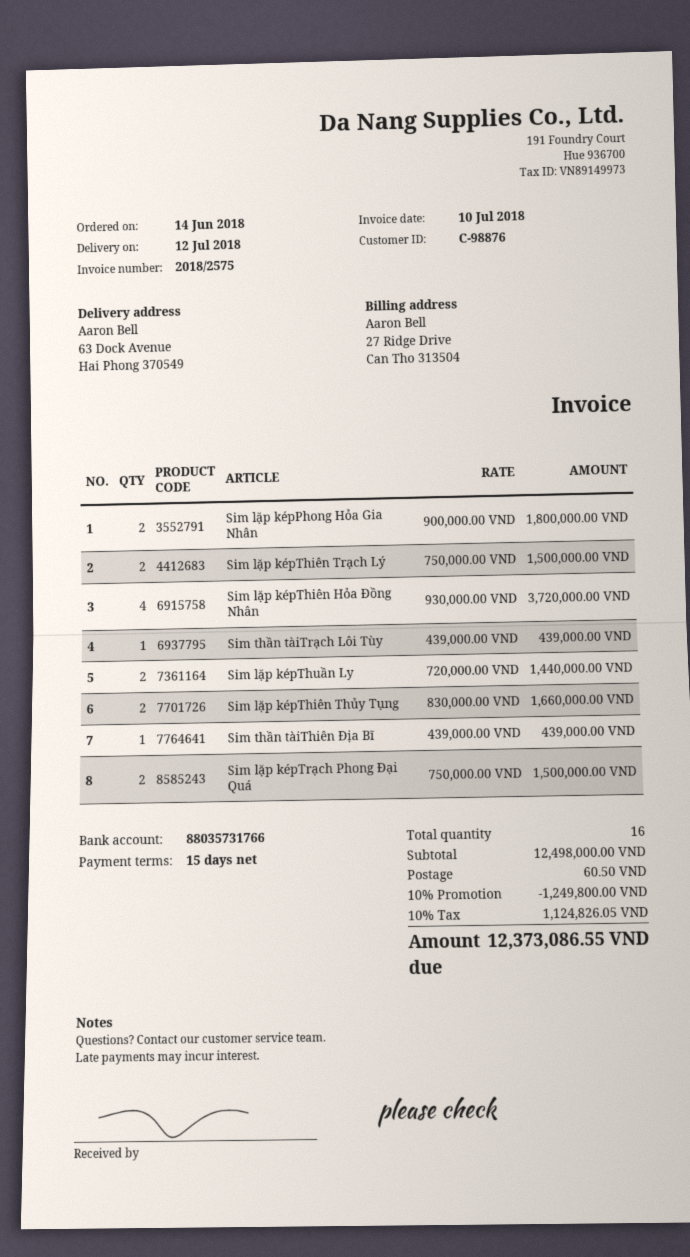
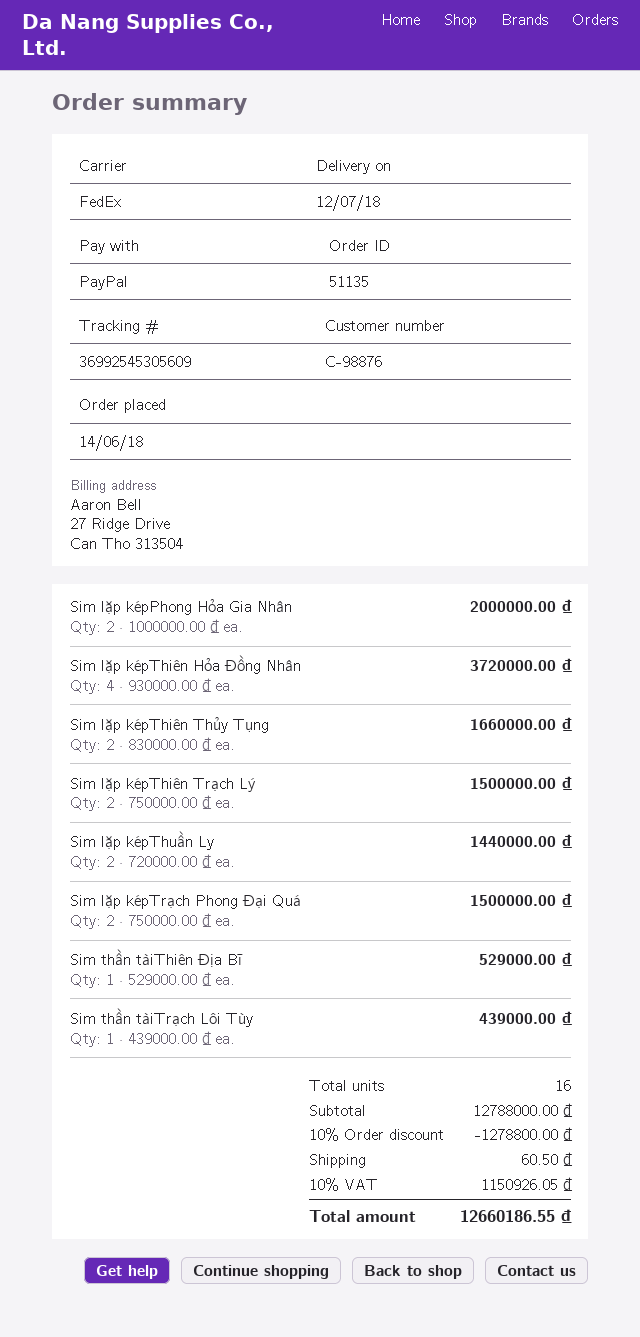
Sim lặp képPhong Hỏa Gia Nhân: 2 x 900000.00 = 1800000.00 -> 2 x 1000000.00 = 2000000.00
Sim thần tàiThiên Địa Bĩ: 1 x 439000.00 = 439000.00 -> 1 x 529000.00 = 529000.00
subtotal: 12498000.00 -> 12788000.00
discount: 10% = 1249800.00 -> 10% = 1278800.00
tax: 10% = 1124826.05 -> 10% = 1150926.05
total: 12373086.55 -> 12660186.55

